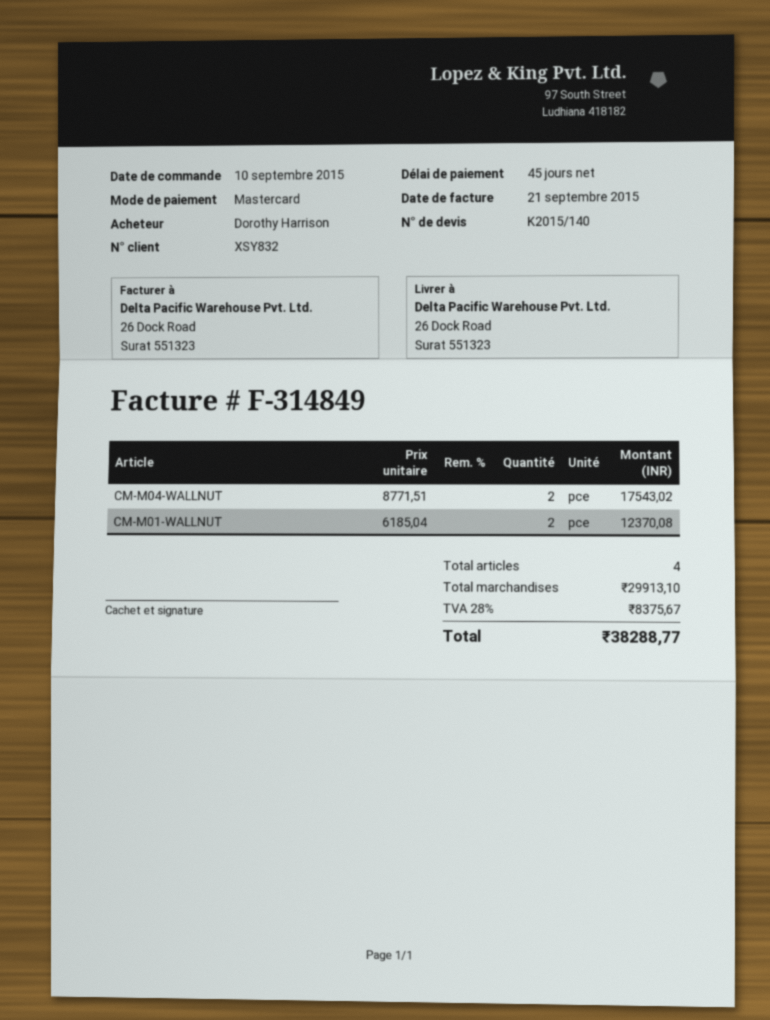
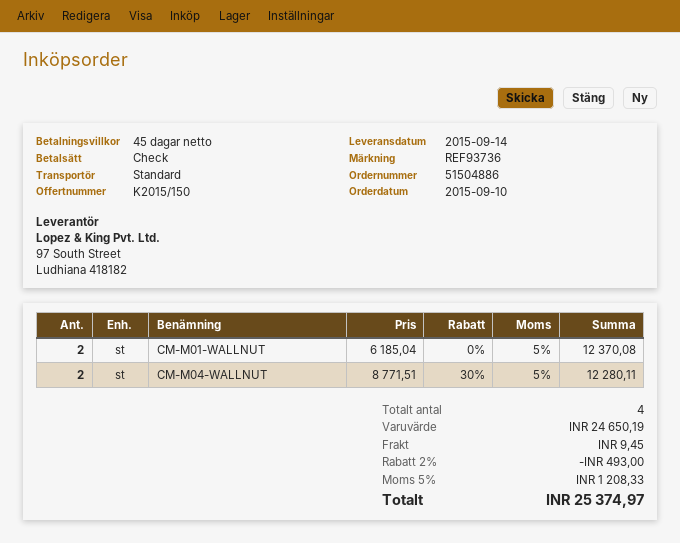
quote number: K2015/140 -> K2015/150
payment method: Mastercard -> cheque
CM-M04-WALLNUT: 2 x 8771.51 = 17543.02 -> 2 x 8771.51 - 30% = 12280.11
subtotal: 29913.10 -> 24650.19
discount: none -> 2% = 493.00
shipping: none -> 9.45
tax: 28% = 8375.67 -> 5% = 1208.33
total: 38288.77 -> 25374.97

